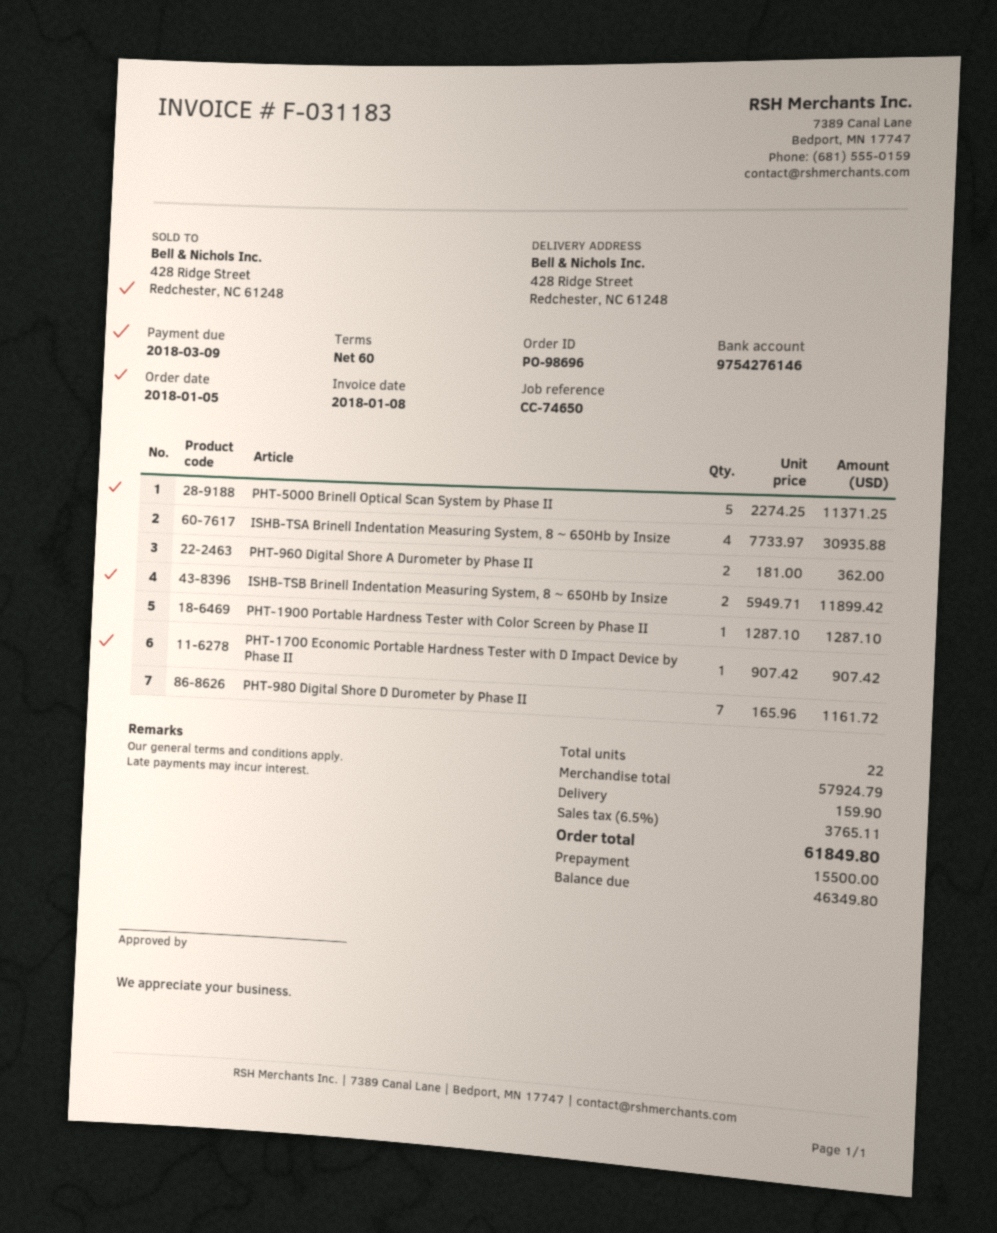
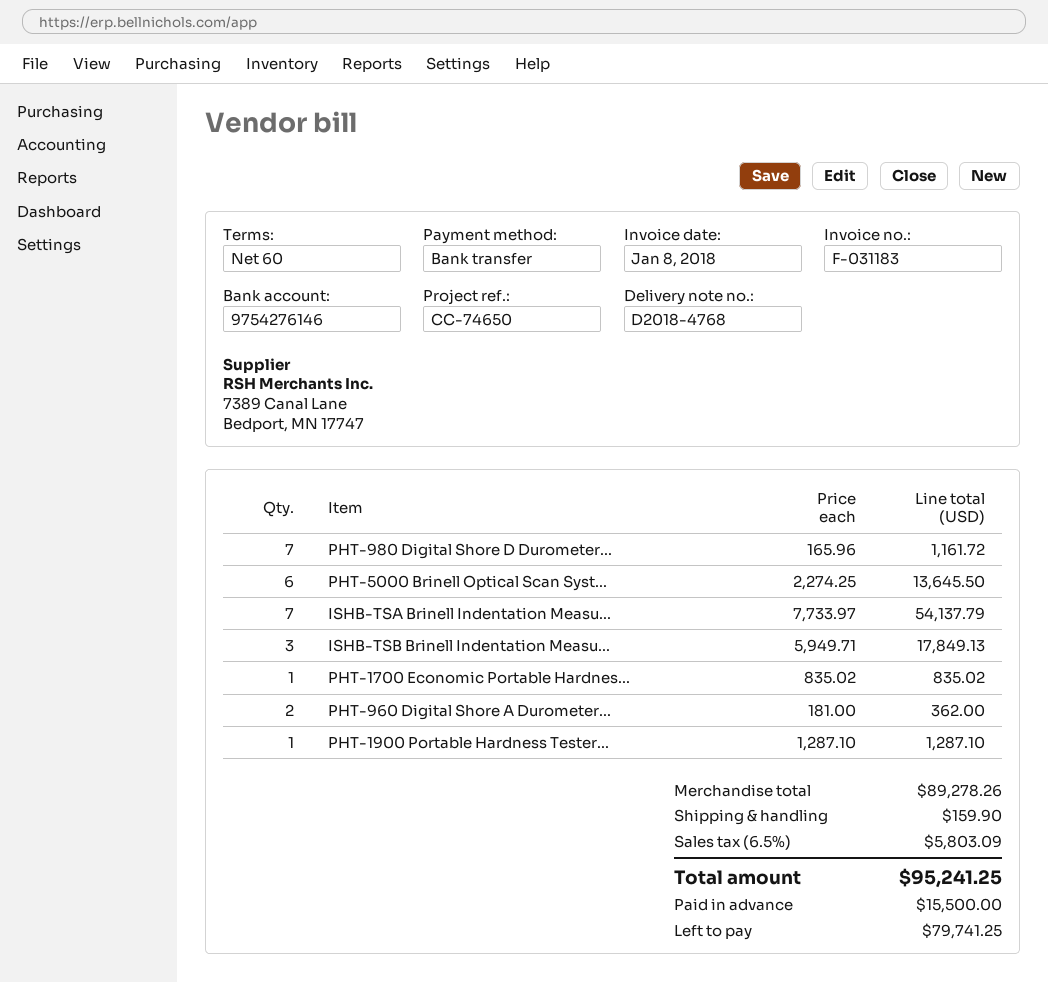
PHT-5000 Brinell Optical Scan System by Phase II: 5 x 2274.25 = 11371.25 -> 6 x 2274.25 = 13645.50
ISHB-TSA Brinell Indentation Measuring System, 8 ~ 650Hb by Insize: 4 x 7733.97 = 30935.88 -> 7 x 7733.97 = 54137.79
ISHB-TSB Brinell Indentation Measuring System, 8 ~ 650Hb by Insize: 2 x 5949.71 = 11899.42 -> 3 x 5949.71 = 17849.13
PHT-1700 Economic Portable Hardness Tester with D Impact Device by Phase II: 1 x 907.42 = 907.42 -> 1 x 835.02 = 835.02
subtotal: 57924.79 -> 89278.26
tax: 6.5% = 3765.11 -> 6.5% = 5803.09
total: 61849.80 -> 95241.25
balance: 46349.80 -> 79741.25

